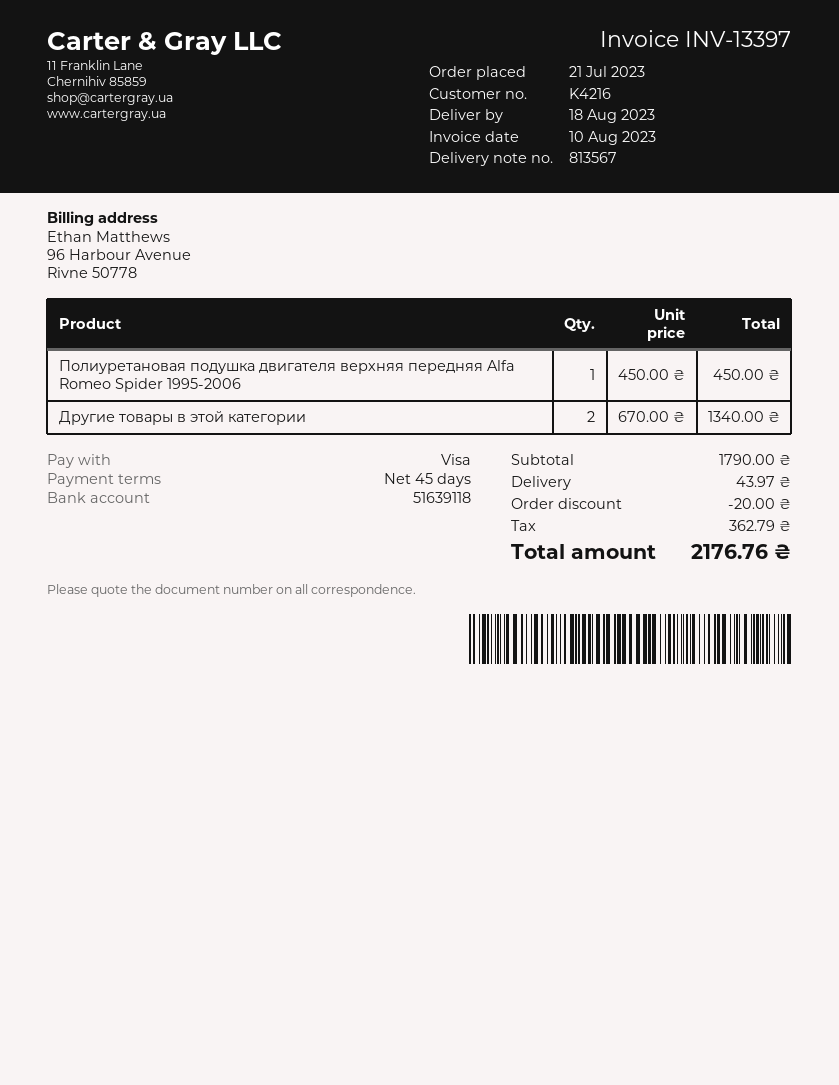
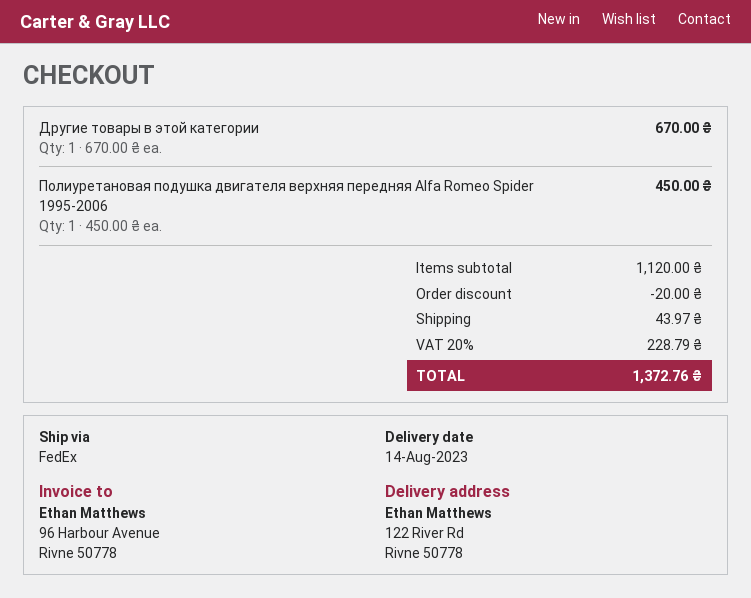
delivery date: 2023-08-18 -> 2023-08-14
Другие товары в этой категории: 2 x 670.00 = 1340.00 -> 1 x 670.00 = 670.00
subtotal: 1790.00 -> 1120.00
tax: 362.79 -> 228.79
total: 2176.76 -> 1372.76

